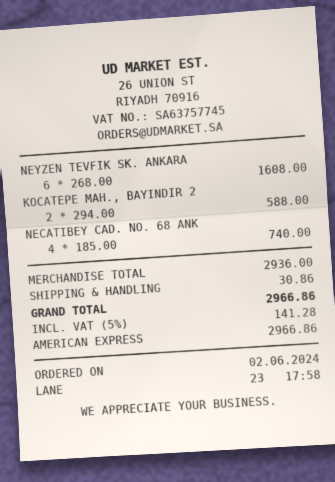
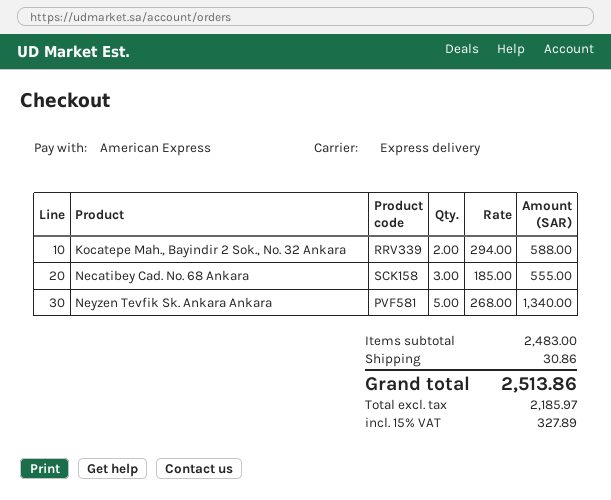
NEYZEN TEVFIK SK. ANKARA: 6 x 268.00 = 1608.00 -> 5 x 268.00 = 1340.00
NECATIBEY CAD. NO. 68 ANK: 4 x 185.00 = 740.00 -> 3 x 185.00 = 555.00
subtotal: 2936.00 -> 2483.00
tax: 5% = 141.28 -> 15% = 327.89
total: 2966.86 -> 2513.86

